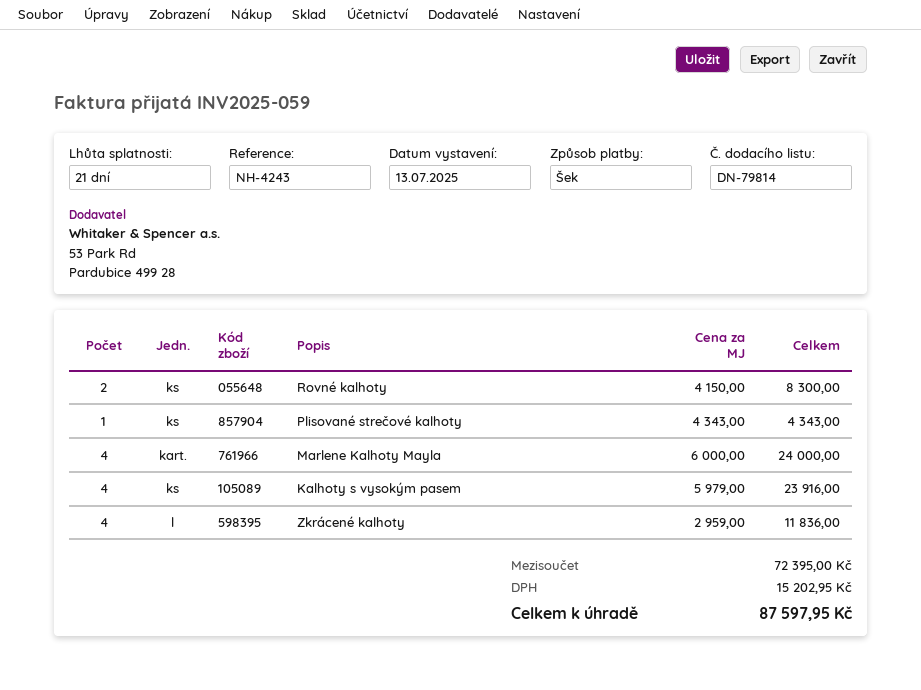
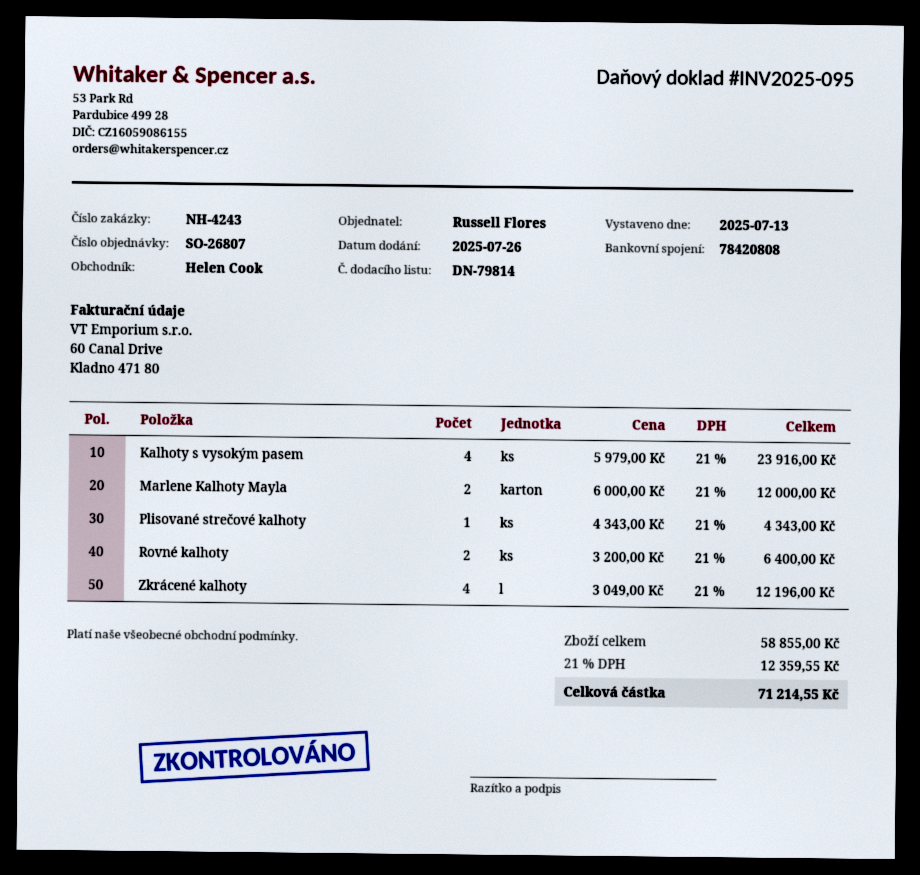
invoice number: INV2025-059 -> INV2025-095
Rovné kalhoty: 2 x 4150.00 = 8300.00 -> 2 x 3200.00 = 6400.00
Marlene Kalhoty Mayla: 4 x 6000.00 = 24000.00 -> 2 x 6000.00 = 12000.00
Zkrácené kalhoty: 4 x 2959.00 = 11836.00 -> 4 x 3049.00 = 12196.00
subtotal: 72395.00 -> 58855.00
tax: 15202.95 -> 12359.55
total: 87597.95 -> 71214.55

